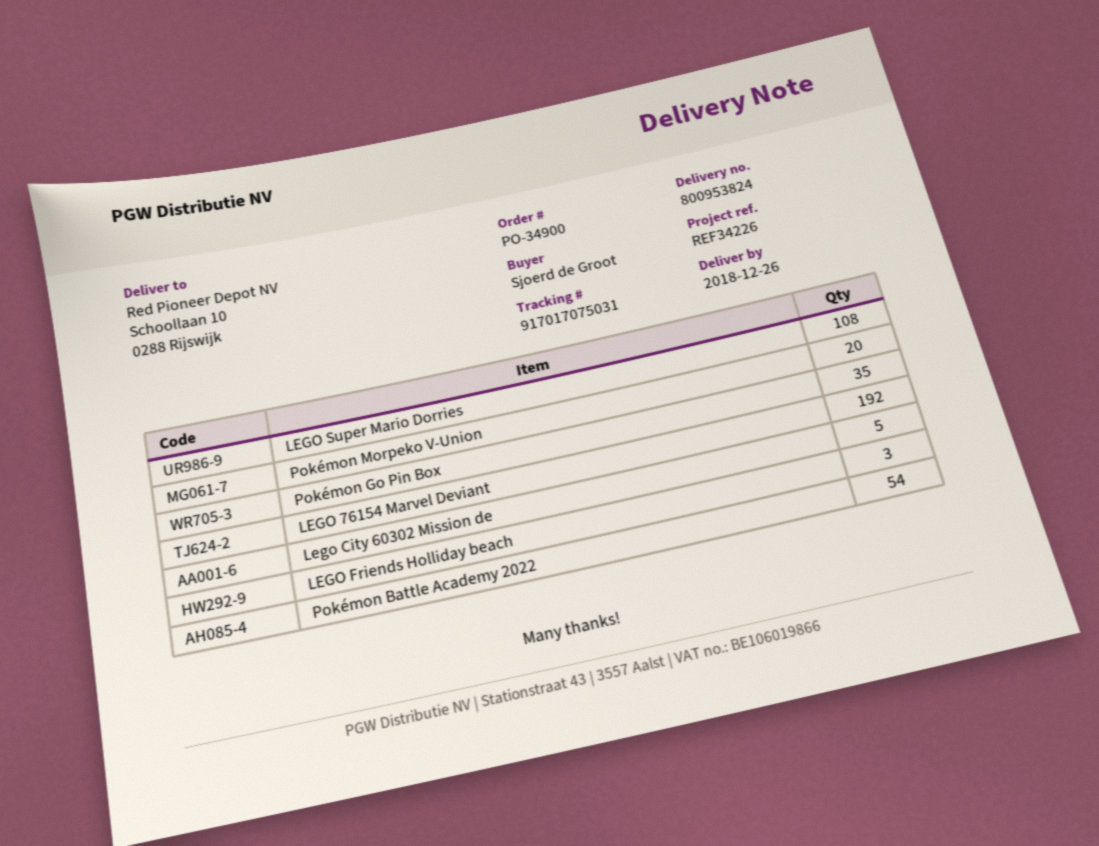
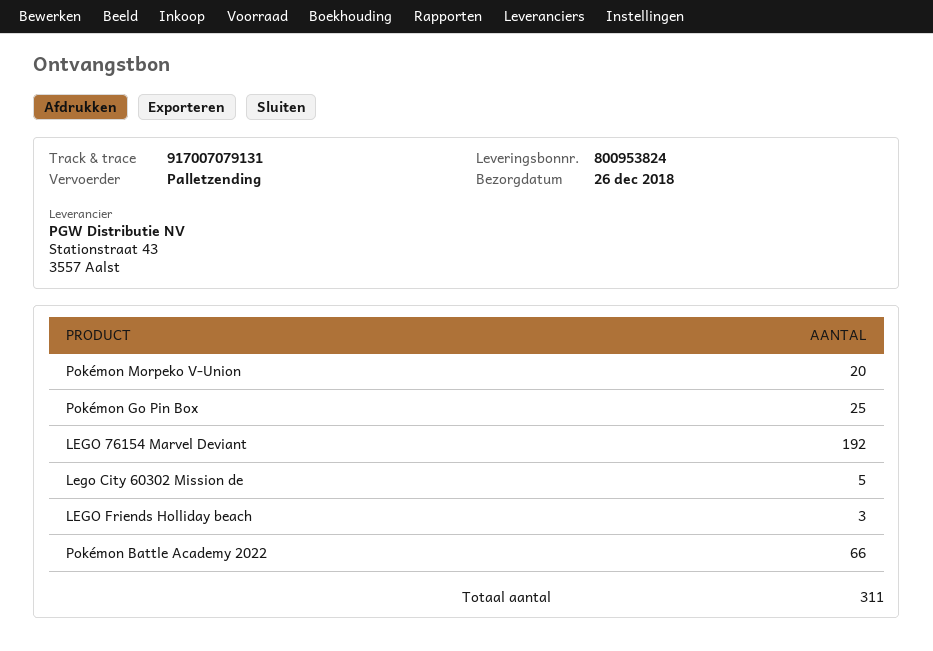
tracking number: 917017075031 -> 917007079131
LEGO Super Mario Dorries: 108 -> none
Pokémon Go Pin Box: 35 -> 25
Pokémon Battle Academy 2022: 54 -> 66

